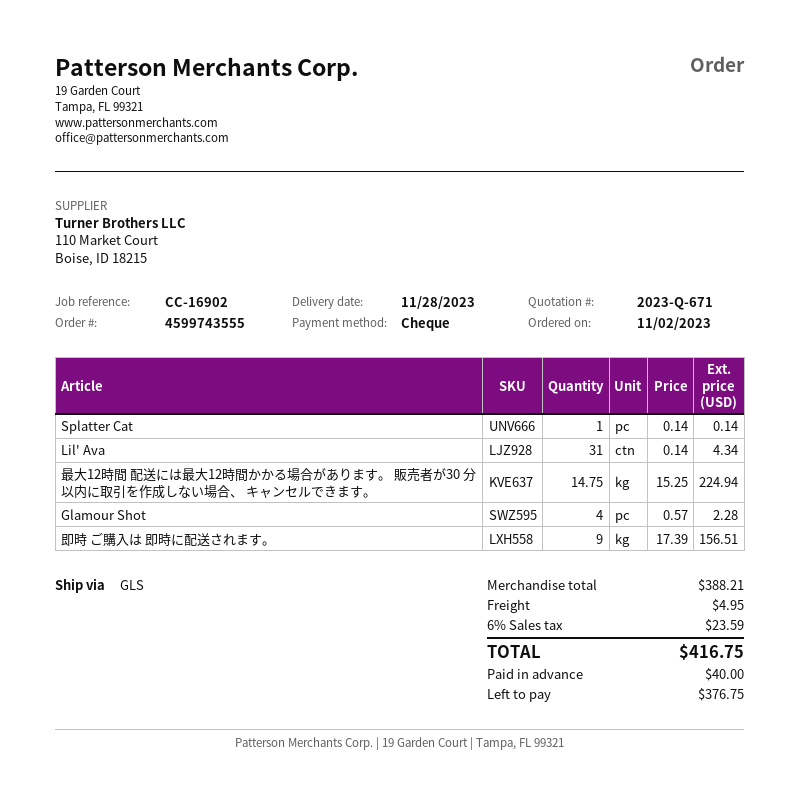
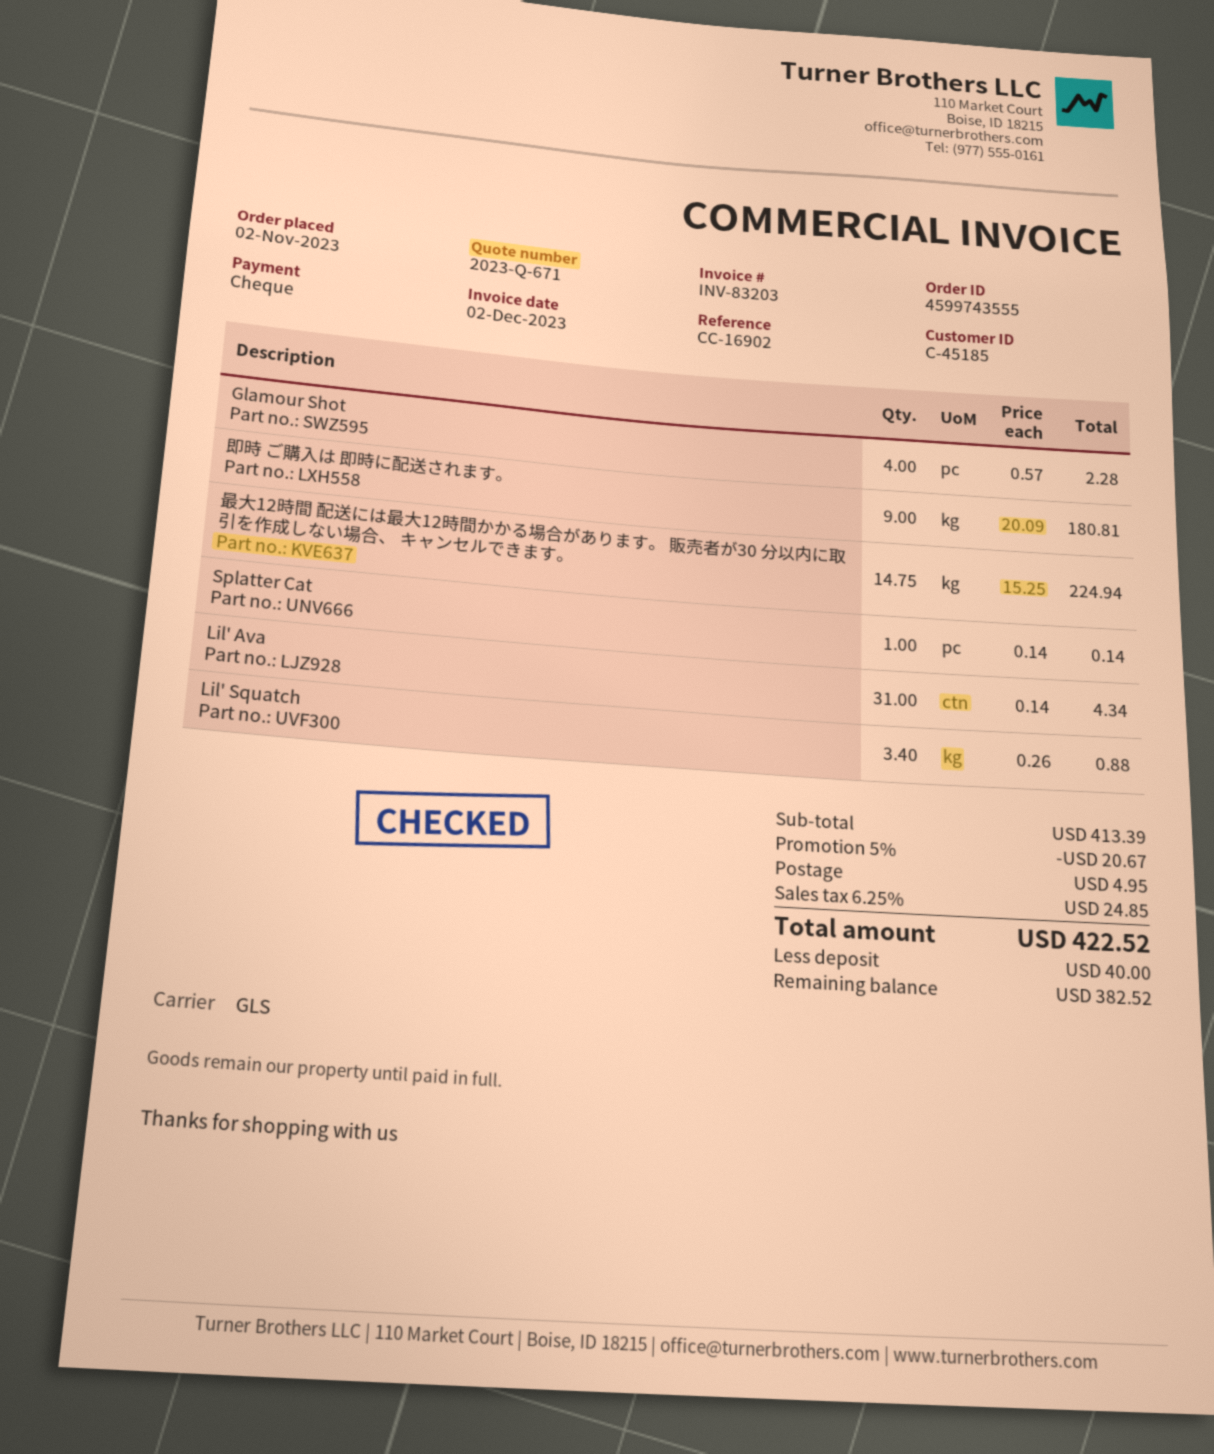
即時 ご購入は 即時に配送されます。: 9 x 17.39 = 156.51 -> 9 x 20.09 = 180.81
Lil' Squatch: none -> 3.4 x 0.26 = 0.88
subtotal: 388.21 -> 413.39
discount: none -> 5% = 20.67
tax: 6% = 23.59 -> 6.25% = 24.85
total: 416.75 -> 422.52
balance: 376.75 -> 382.52

